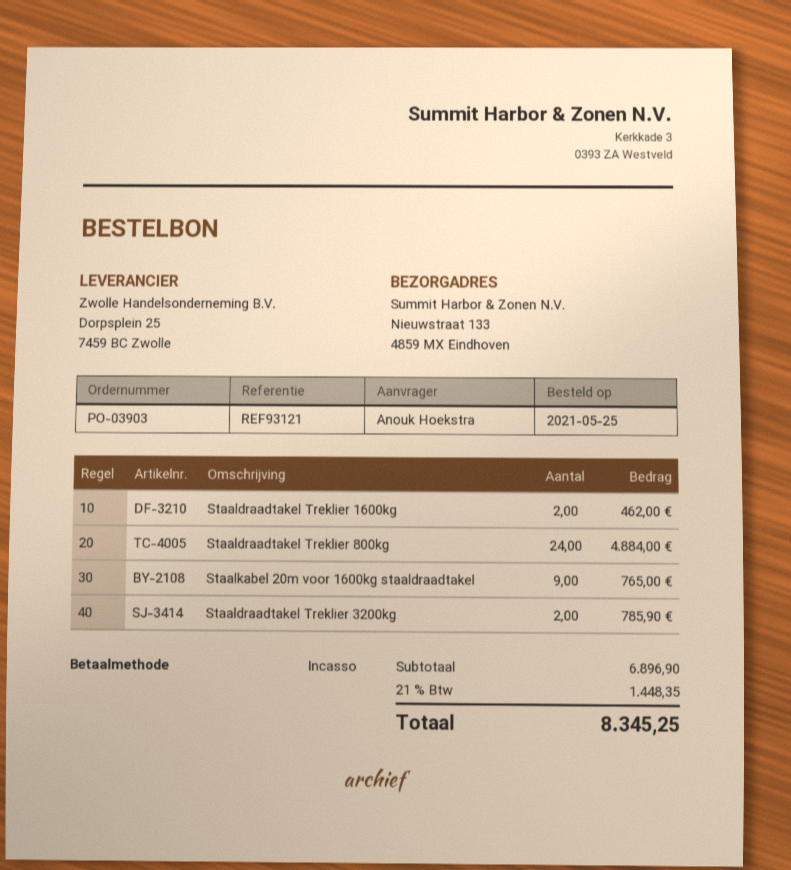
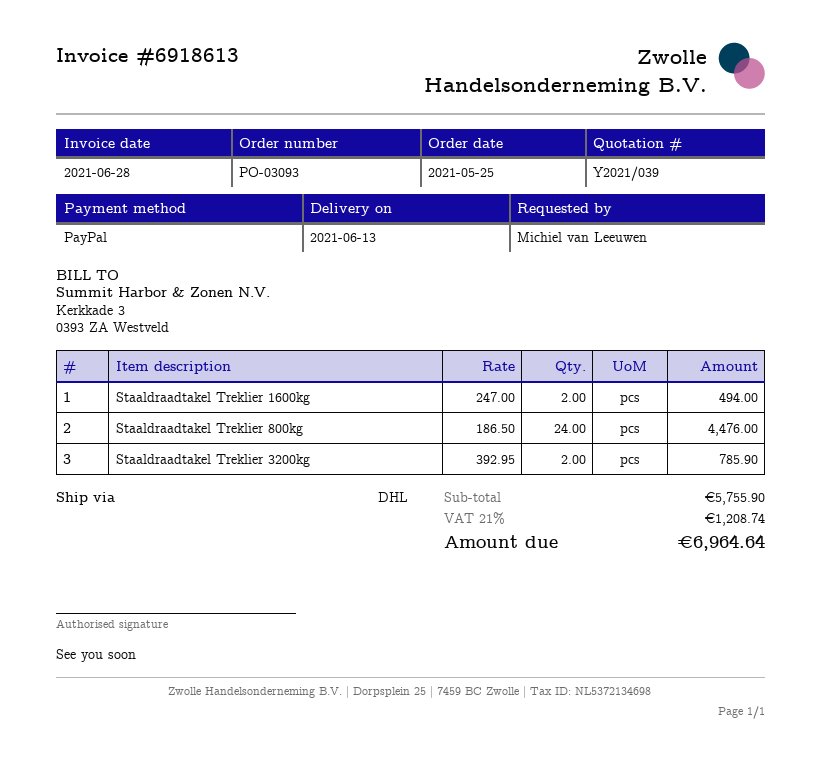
order number: PO-03903 -> PO-03093
ordered by: Anouk Hoekstra -> Michiel van Leeuwen
payment method: direct debit -> PayPal
Staaldraadtakel Treklier 1600kg: 2 for 462.00 -> 2 for 494.00
Staaldraadtakel Treklier 800kg: 24 for 4884.00 -> 24 for 4476.00
Staalkabel 20m voor 1600kg staaldraadtakel: 9 for 765.00 -> none
subtotal: 6896.90 -> 5755.90
tax: 21% = 1448.35 -> 21% = 1208.74
total: 8345.25 -> 6964.64

